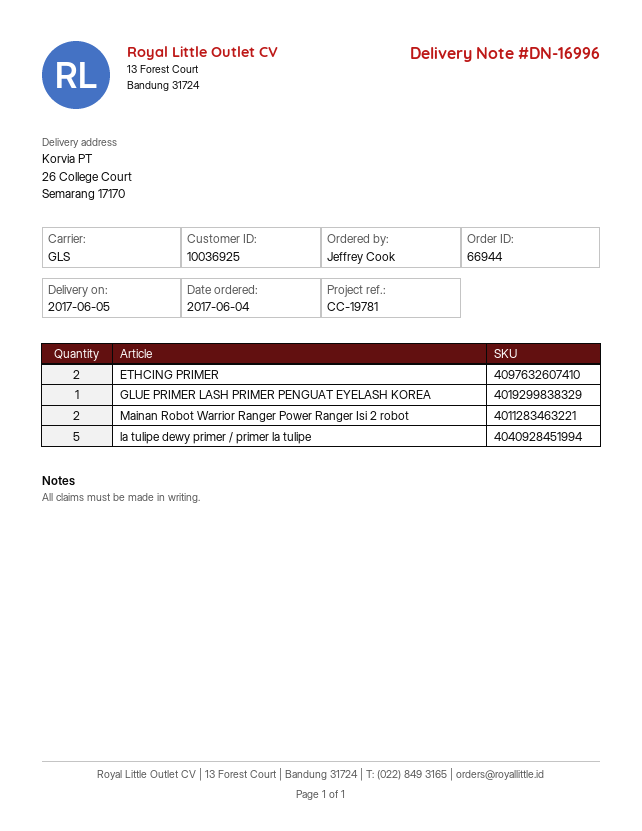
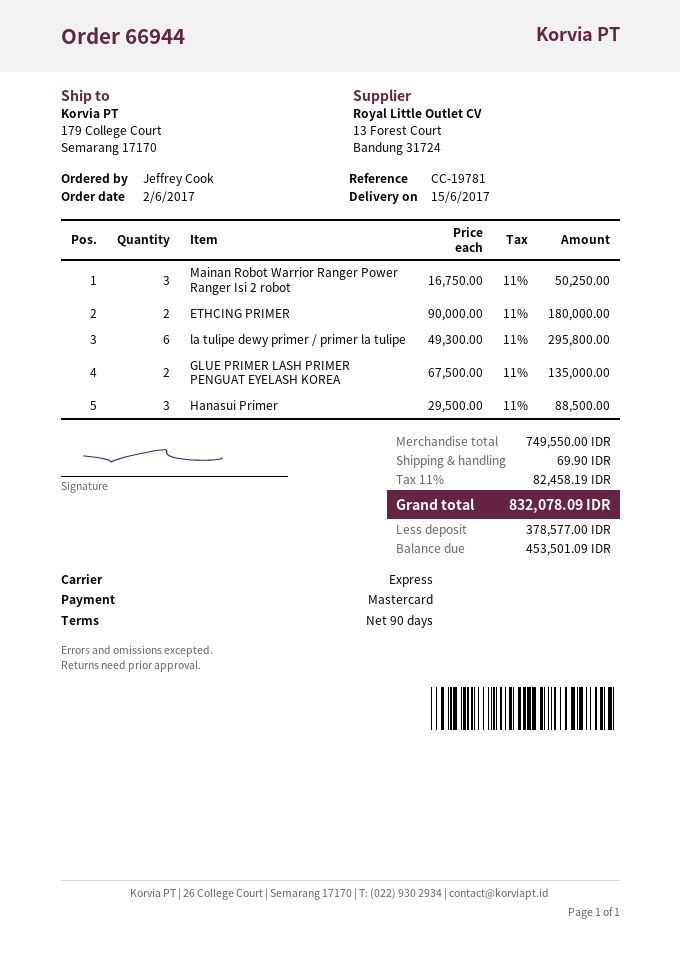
order date: 2017-06-04 -> 2017-06-02
delivery date: 2017-06-05 -> 2017-06-15
shipping method: GLS -> express
ship to: 26 College Court, Semarang 17170 -> 179 College Court, Semarang 17170
GLUE PRIMER LASH PRIMER PENGUAT EYELASH KOREA: 1 -> 2
Mainan Robot Warrior Ranger Power Ranger Isi 2 robot: 2 -> 3
la tulipe dewy primer / primer la tulipe: 5 -> 6
Hanasui Primer: none -> 3

